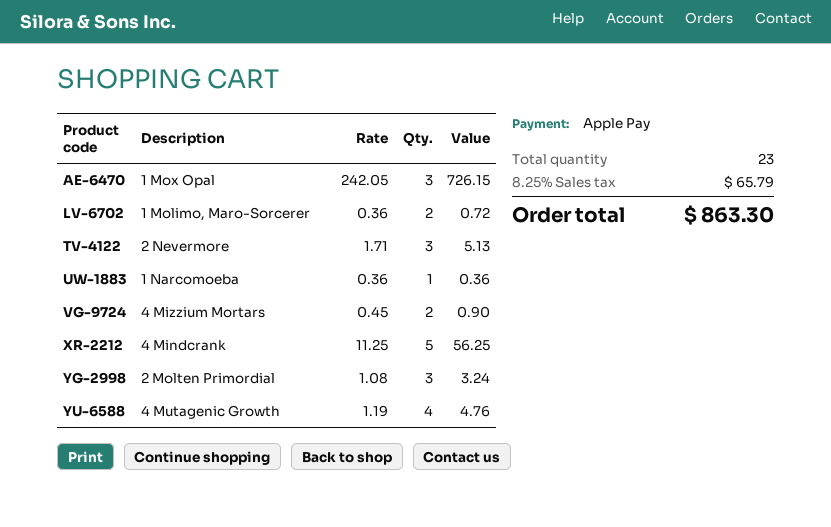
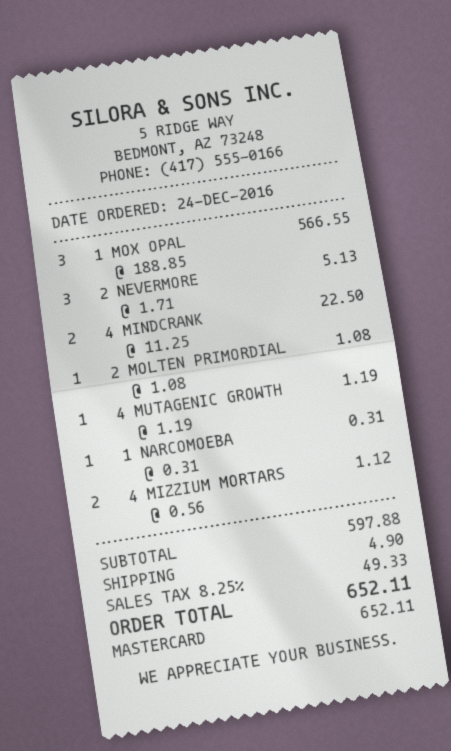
payment method: Apple Pay -> Mastercard
1 Mox Opal: 3 x 242.05 = 726.15 -> 3 x 188.85 = 566.55
1 Molimo, Maro-Sorcerer: 2 x 0.36 = 0.72 -> none
1 Narcomoeba: 1 x 0.36 = 0.36 -> 1 x 0.31 = 0.31
4 Mizzium Mortars: 2 x 0.45 = 0.90 -> 2 x 0.56 = 1.12
4 Mindcrank: 5 x 11.25 = 56.25 -> 2 x 11.25 = 22.50
2 Molten Primordial: 3 x 1.08 = 3.24 -> 1 x 1.08 = 1.08
4 Mutagenic Growth: 4 x 1.19 = 4.76 -> 1 x 1.19 = 1.19
shipping: none -> 4.90
tax: 8.25% = 65.79 -> 8.25% = 49.33
total: 863.30 -> 652.11

